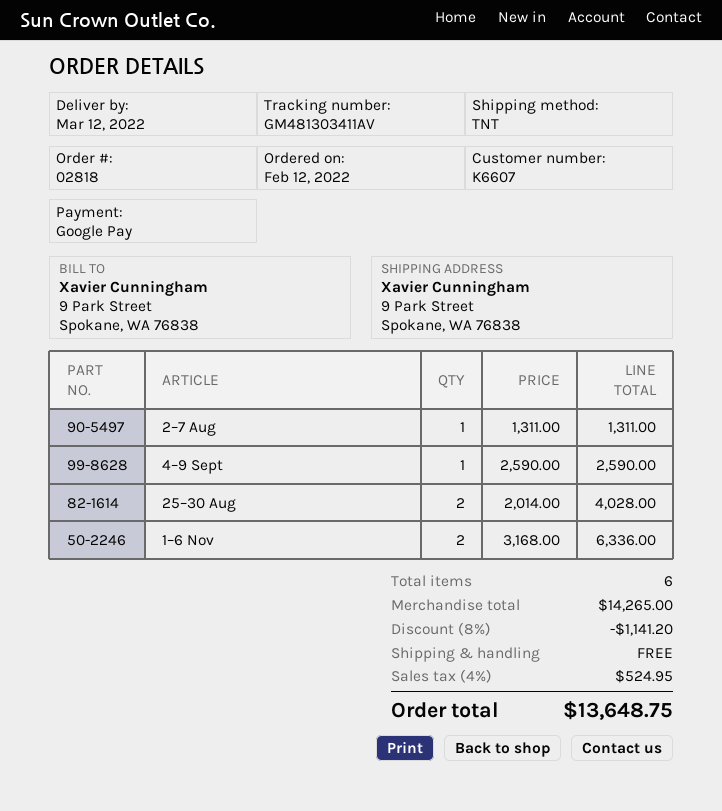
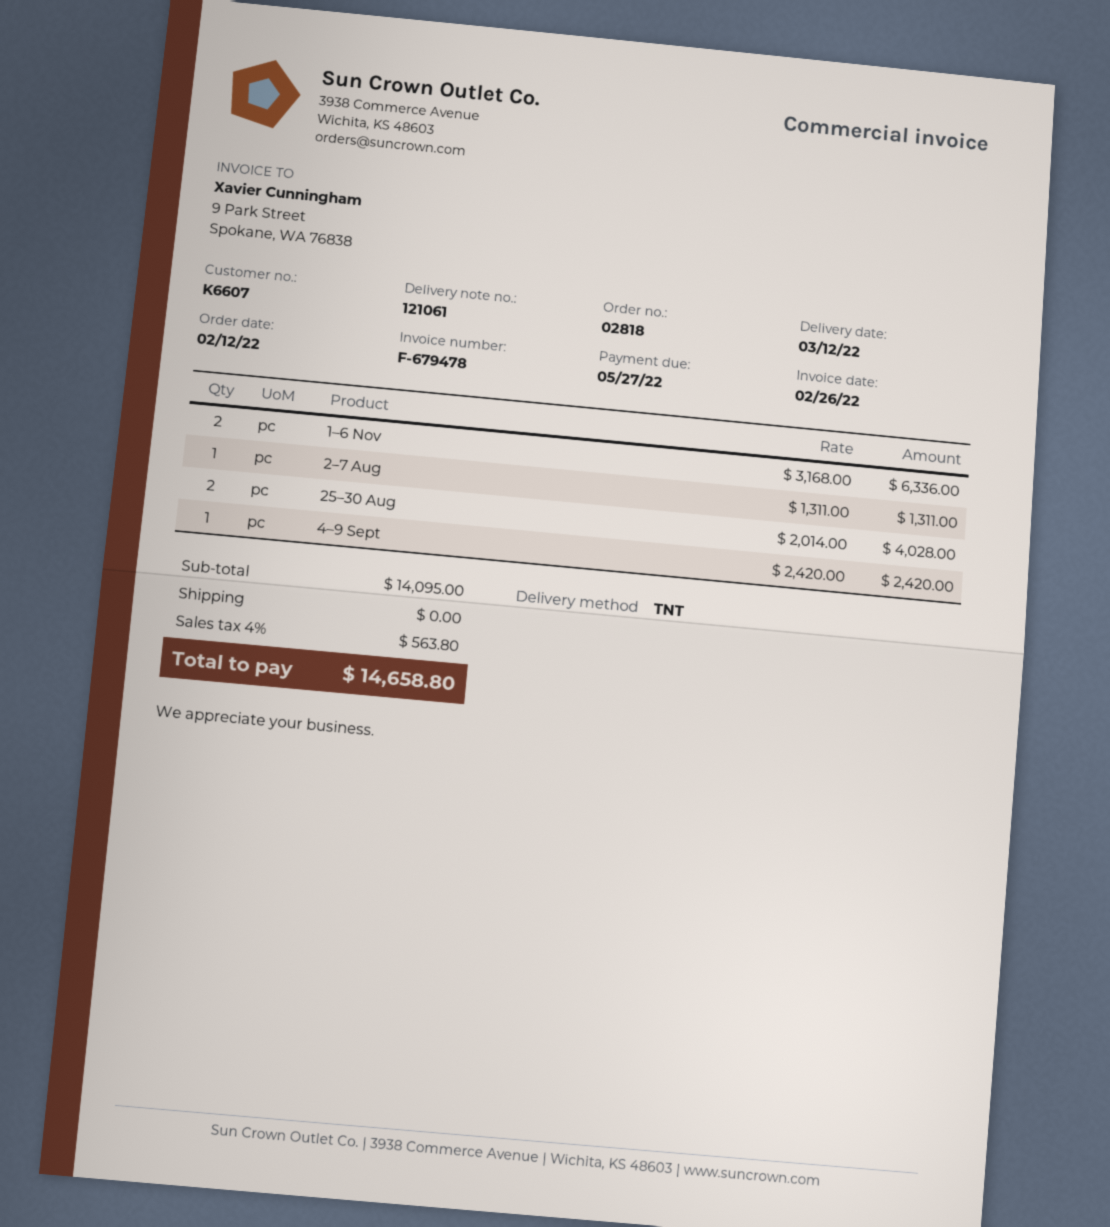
4–9 Sept: 1 x 2590.00 = 2590.00 -> 1 x 2420.00 = 2420.00
subtotal: 14265.00 -> 14095.00
discount: 8% = 1141.20 -> none
tax: 4% = 524.95 -> 4% = 563.80
total: 13648.75 -> 14658.80

